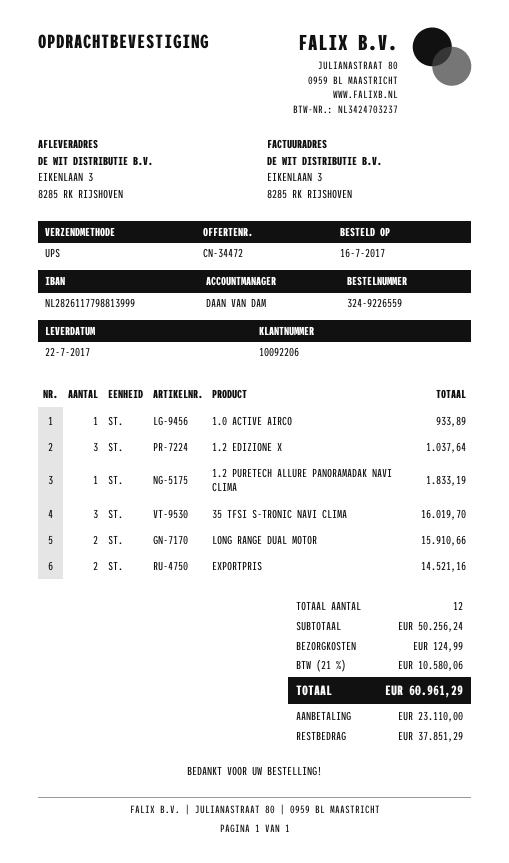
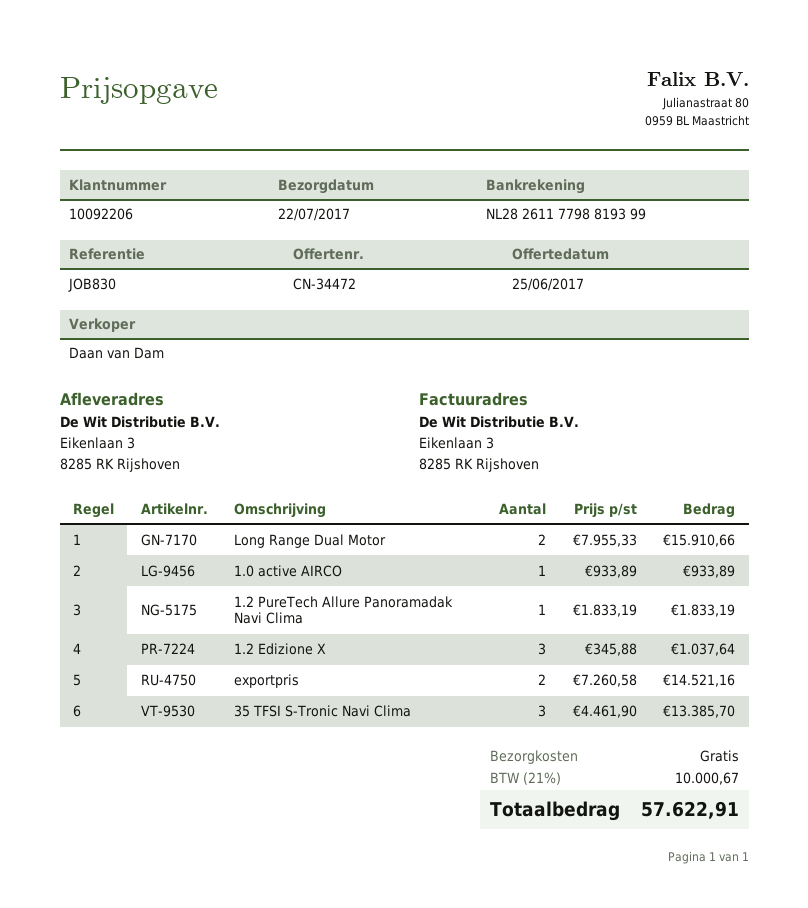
bank account: NL2826117798813999 -> NL2826117798819399
35 TFSI S-TRONIC NAVI CLIMA: 3 for 16019.70 -> 3 for 13385.70
shipping: 124.99 -> 0.00
tax: 21% = 10580.06 -> 21% = 10000.67
total: 60961.29 -> 57622.91

